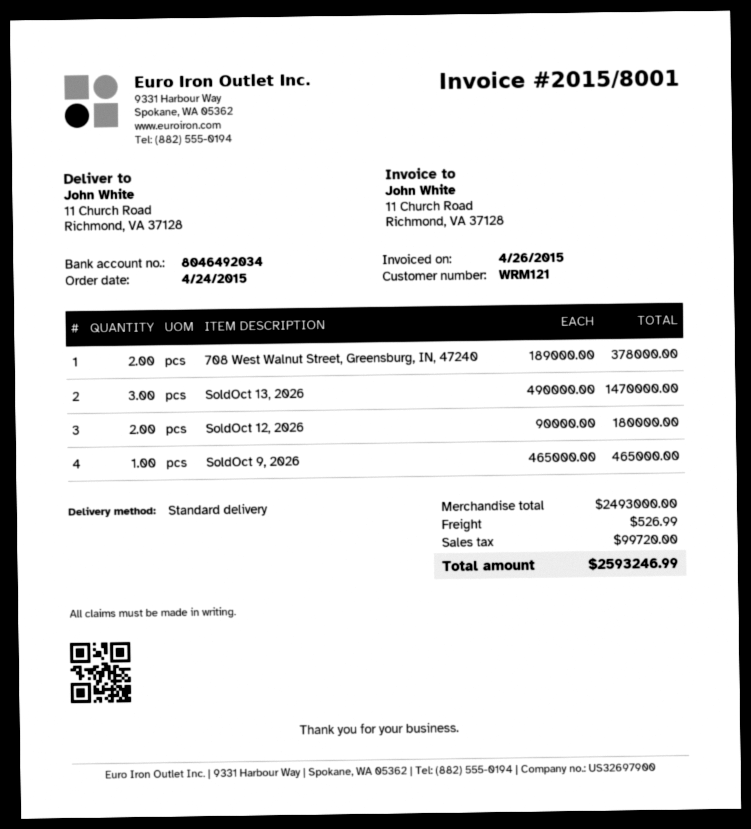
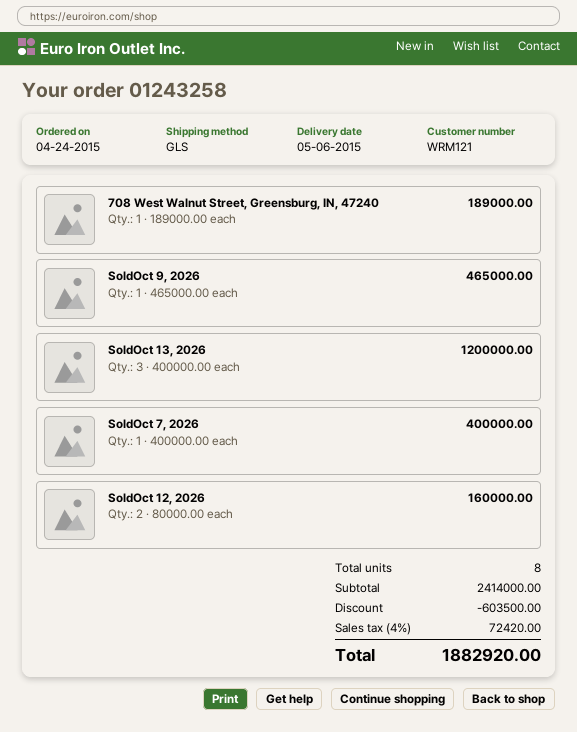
shipping method: standard -> GLS
708 West Walnut Street, Greensburg, IN, 47240: 2 x 189000.00 = 378000.00 -> 1 x 189000.00 = 189000.00
SoldOct 13, 2026: 3 x 490000.00 = 1470000.00 -> 3 x 400000.00 = 1200000.00
SoldOct 12, 2026: 2 x 90000.00 = 180000.00 -> 2 x 80000.00 = 160000.00
SoldOct 7, 2026: none -> 1 x 400000.00 = 400000.00
subtotal: 2493000.00 -> 2414000.00
discount: none -> 603500.00
shipping: 526.99 -> none
tax: 99720.00 -> 72420.00
total: 2593246.99 -> 1882920.00

